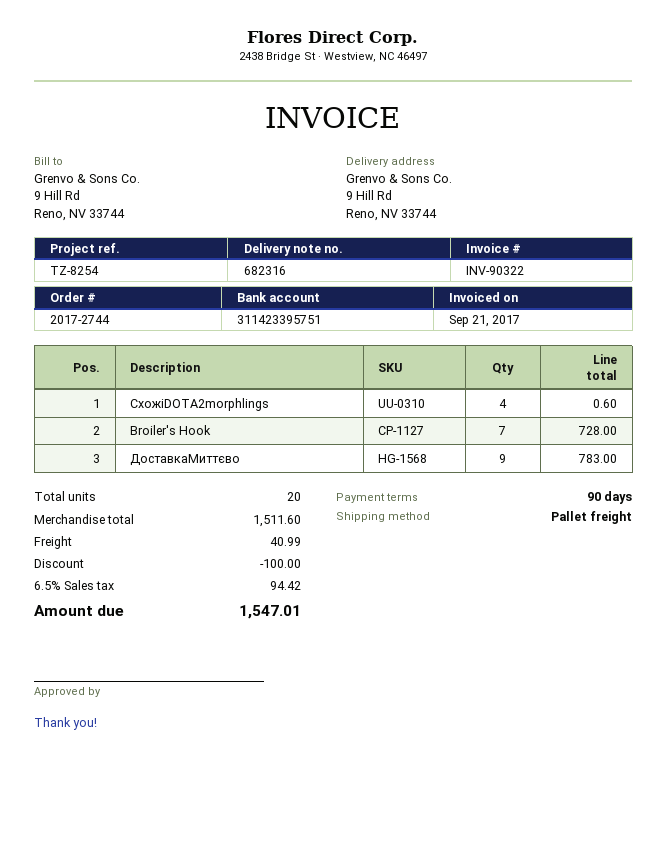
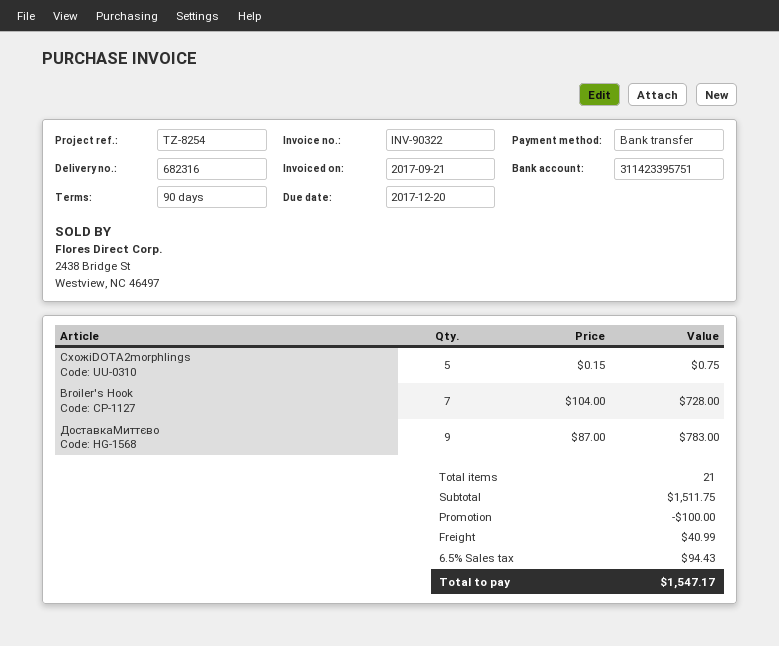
СхожіDOTA2morphlings: 4 for 0.60 -> 5 for 0.75
total quantity: 20 -> 21
subtotal: 1511.60 -> 1511.75
tax: 6.5% = 94.42 -> 6.5% = 94.43
total: 1547.01 -> 1547.17

